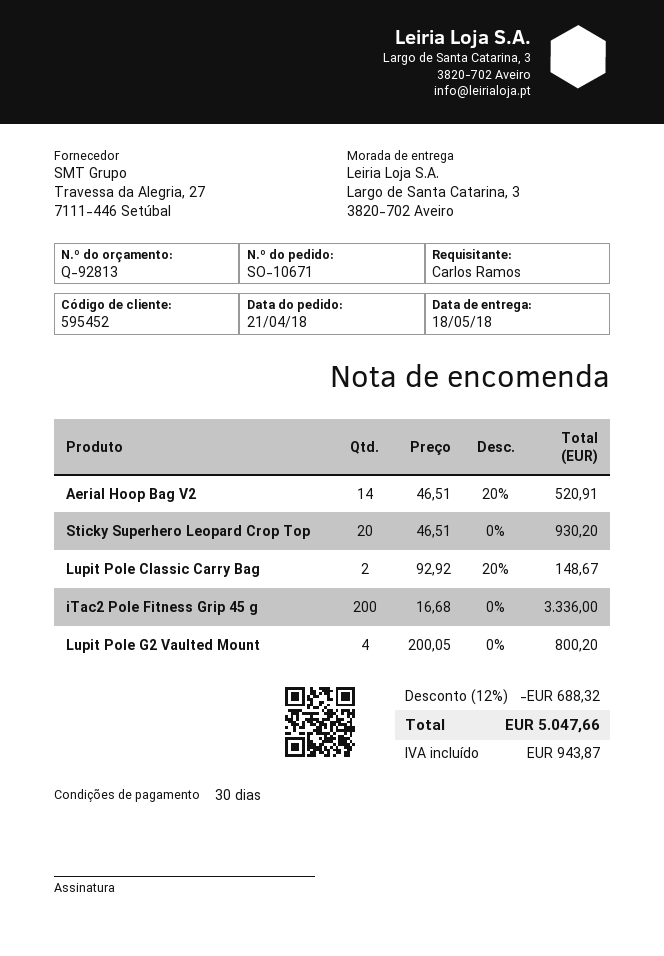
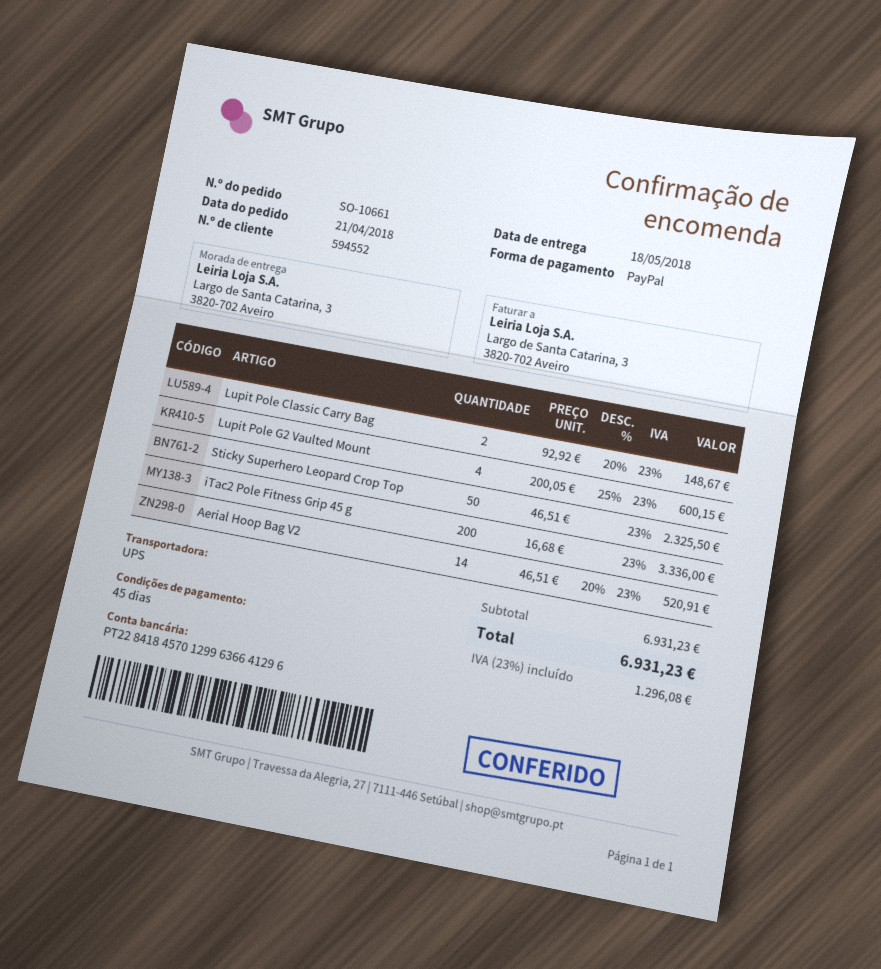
order number: SO-10671 -> SO-10661
payment terms: 30 days -> 45 days
customer number: 595452 -> 594552
Sticky Superhero Leopard Crop Top: 20 x 46.51 = 930.20 -> 50 x 46.51 = 2325.50
Lupit Pole G2 Vaulted Mount: 4 x 200.05 = 800.20 -> 4 x 200.05 - 25% = 600.15
discount: 12% = 688.32 -> none
tax: 943.87 -> 1296.08
total: 5047.66 -> 6931.23

